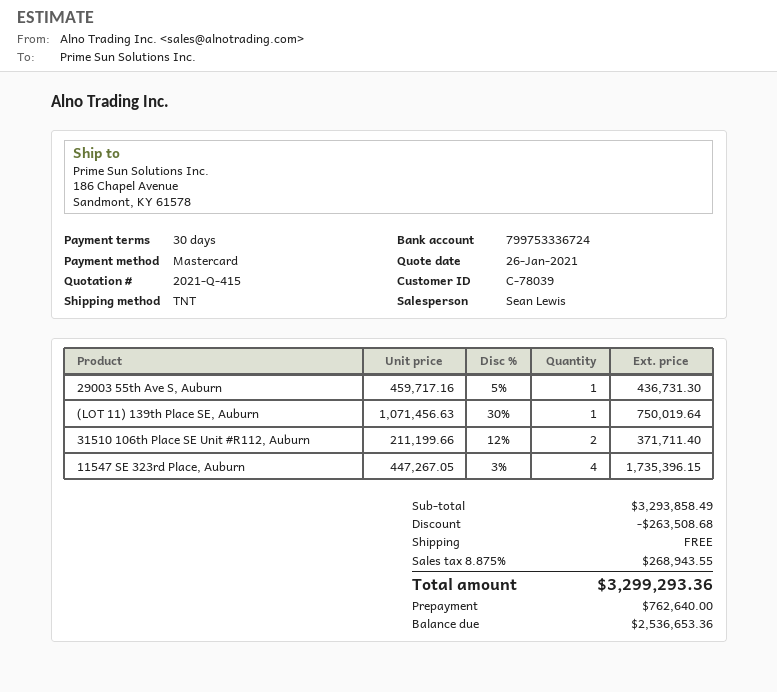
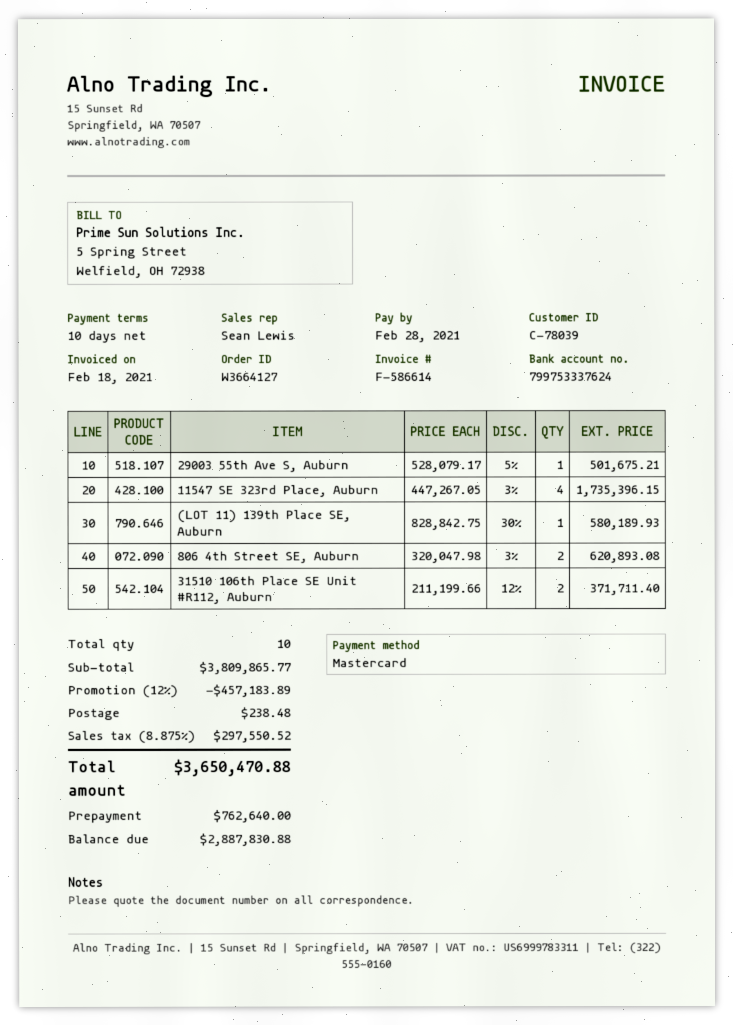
payment terms: 30 days -> 10 days
bank account: 799753336724 -> 799753337624
29003 55th Ave S, Auburn: 1 x 459717.16 - 5% = 436731.30 -> 1 x 528079.17 - 5% = 501675.21
(LOT 11) 139th Place SE, Auburn: 1 x 1071456.63 - 30% = 750019.64 -> 1 x 828842.75 - 30% = 580189.93
806 4th Street SE, Auburn: none -> 2 x 320047.98 - 3% = 620893.08
subtotal: 3293858.49 -> 3809865.77
discount: 263508.68 -> 457183.89
shipping: 0.00 -> 238.48
tax: 8.875% = 268943.55 -> 8.875% = 297550.52
total: 3299293.36 -> 3650470.88
balance: 2536653.36 -> 2887830.88

